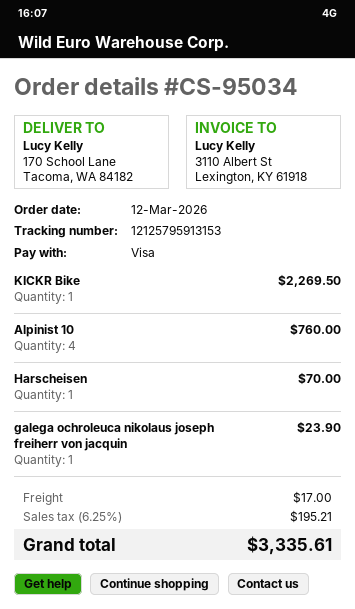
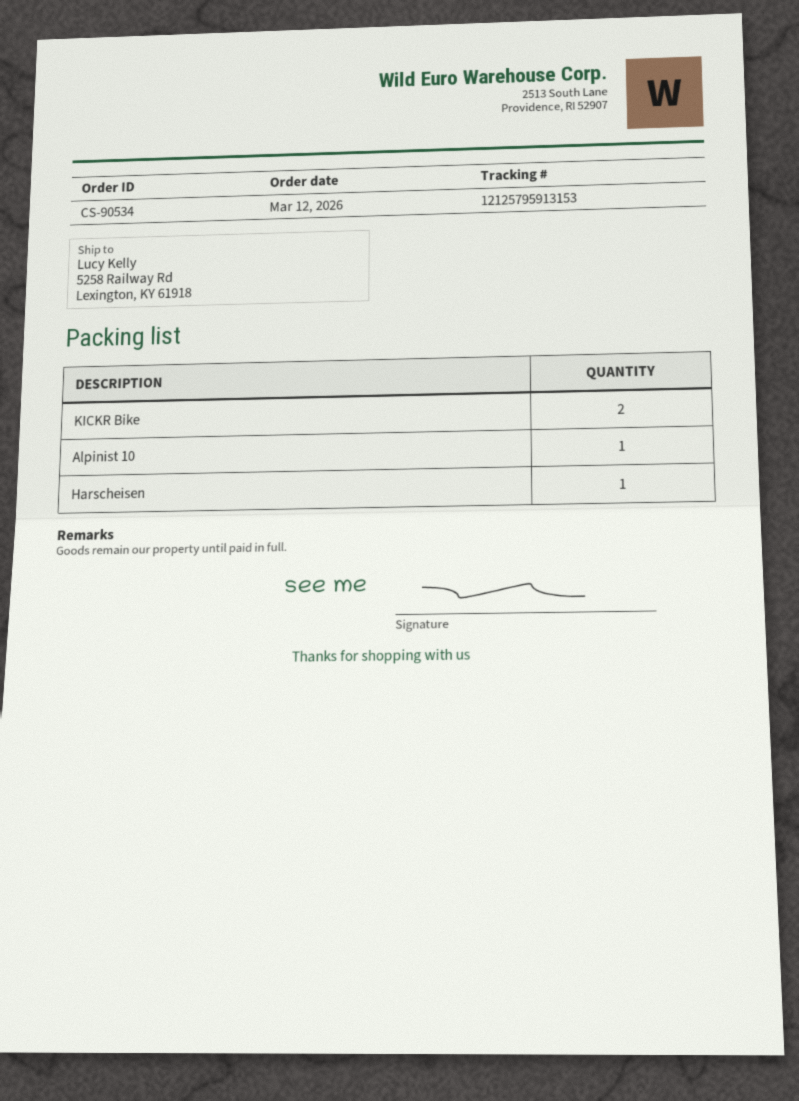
order number: CS-95034 -> CS-90534
ship to: 170 School Lane, Tacoma, WA 84182 -> 5258 Railway Rd, Lexington, KY 61918
KICKR Bike: 1 -> 2
Alpinist 10: 4 -> 1
galega ochroleuca nikolaus joseph freiherr von jacquin: 1 -> none

